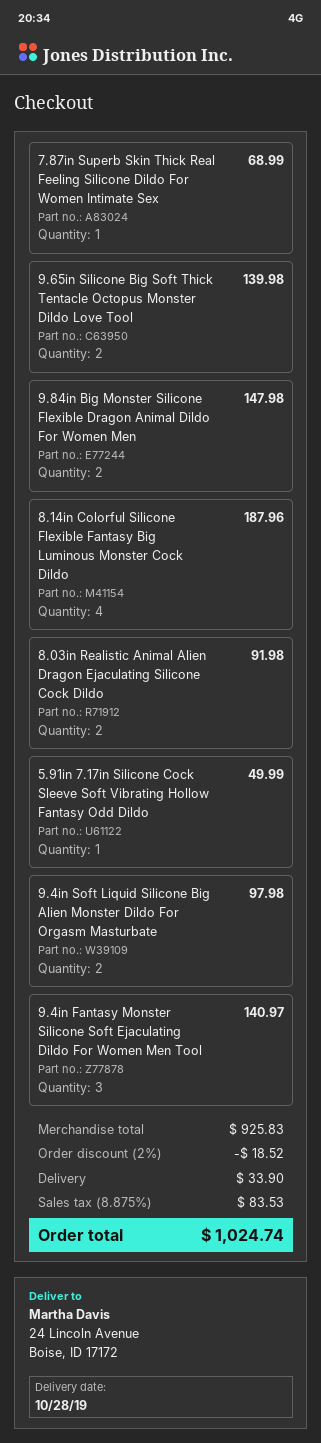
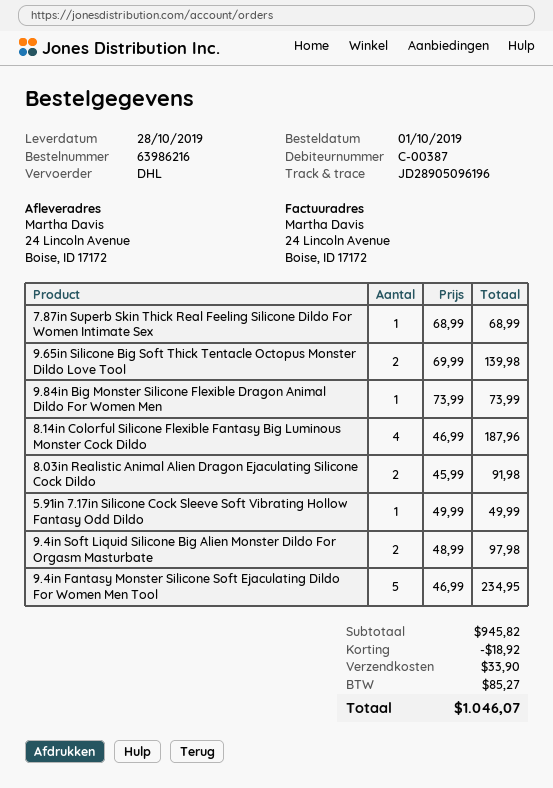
9.84in Big Monster Silicone Flexible Dragon Animal Dildo For Women Men: 2 for 147.98 -> 1 for 73.99
9.4in Fantasy Monster Silicone Soft Ejaculating Dildo For Women Men Tool: 3 for 140.97 -> 5 for 234.95
subtotal: 925.83 -> 945.82
discount: 18.52 -> 18.92
tax: 83.53 -> 85.27
total: 1024.74 -> 1046.07

